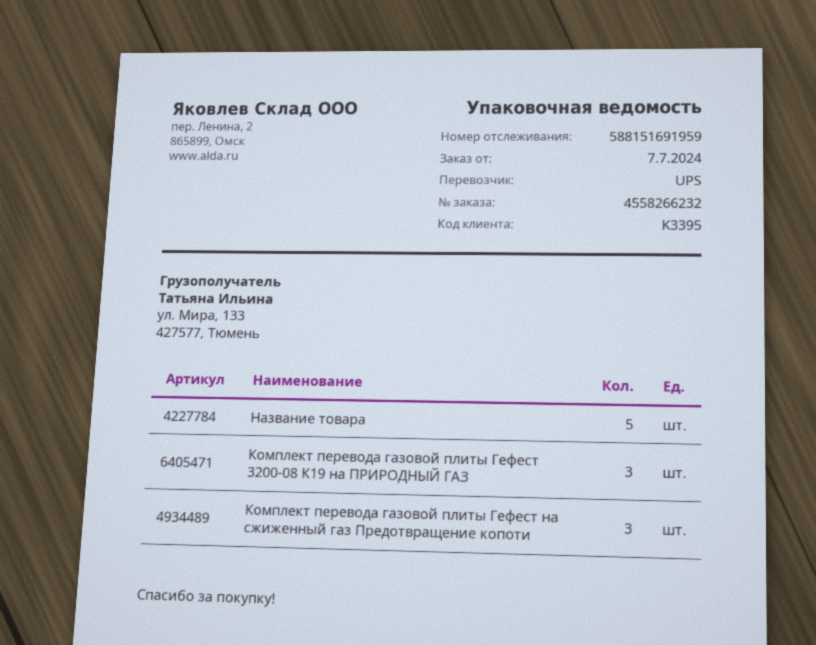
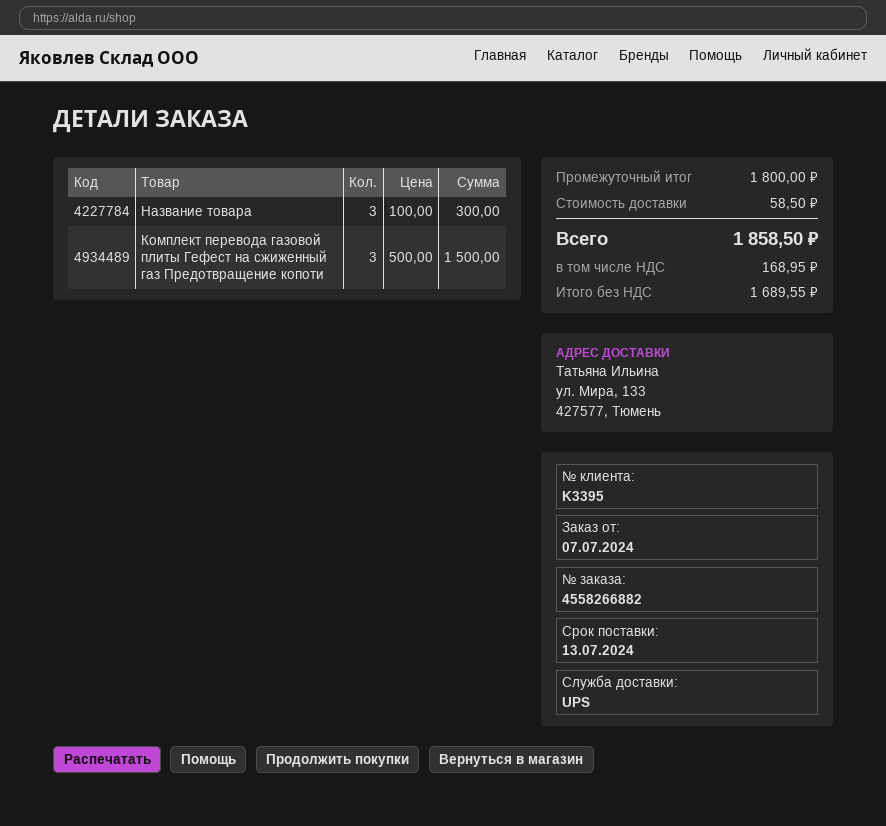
order number: 4558266232 -> 4558266882
Название товара: 5 -> 3
Комплект перевода газовой плиты Гефест 3200-08 К19 на ПРИРОДНЫЙ ГАЗ: 3 -> none

